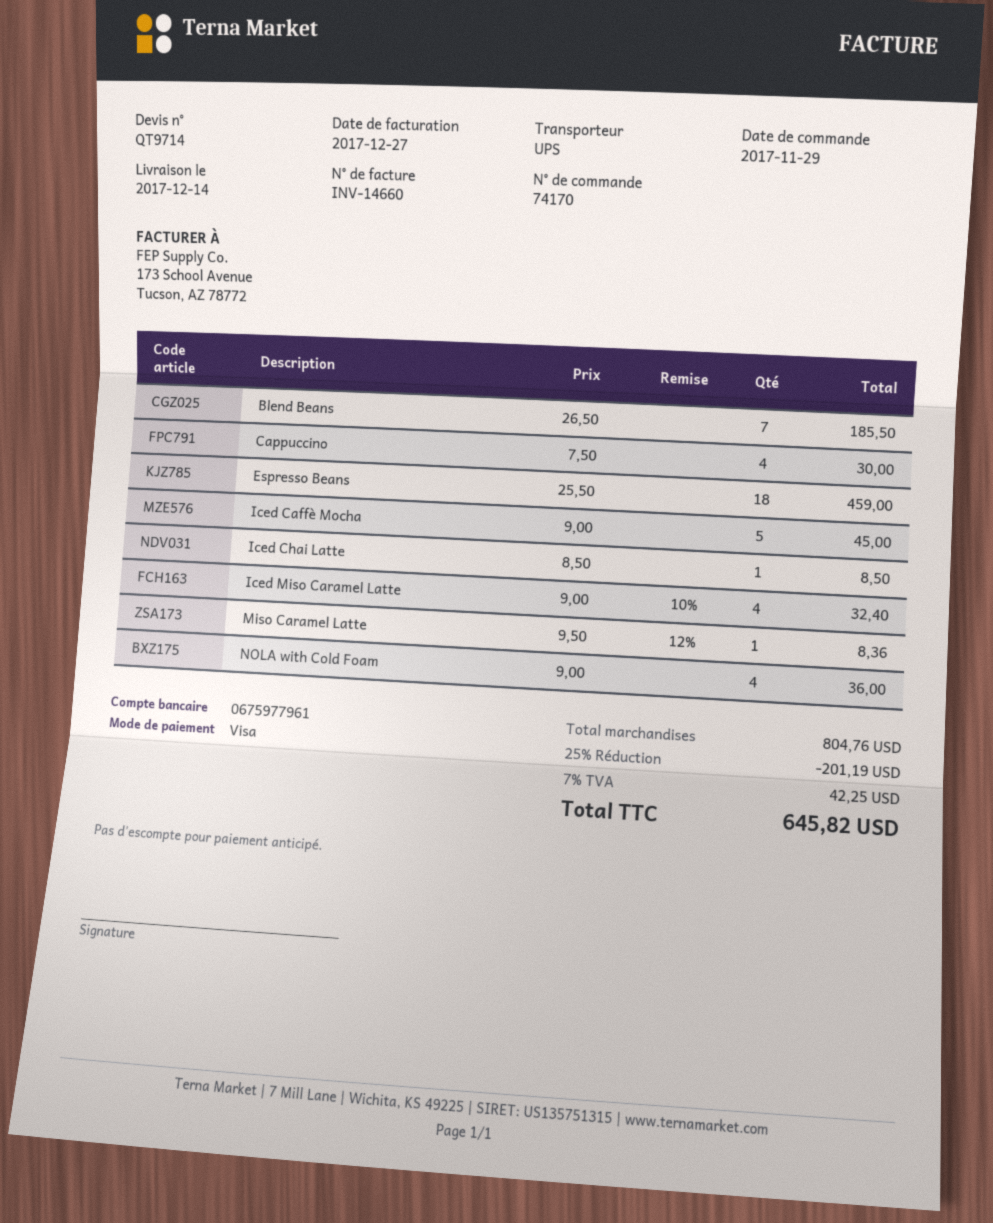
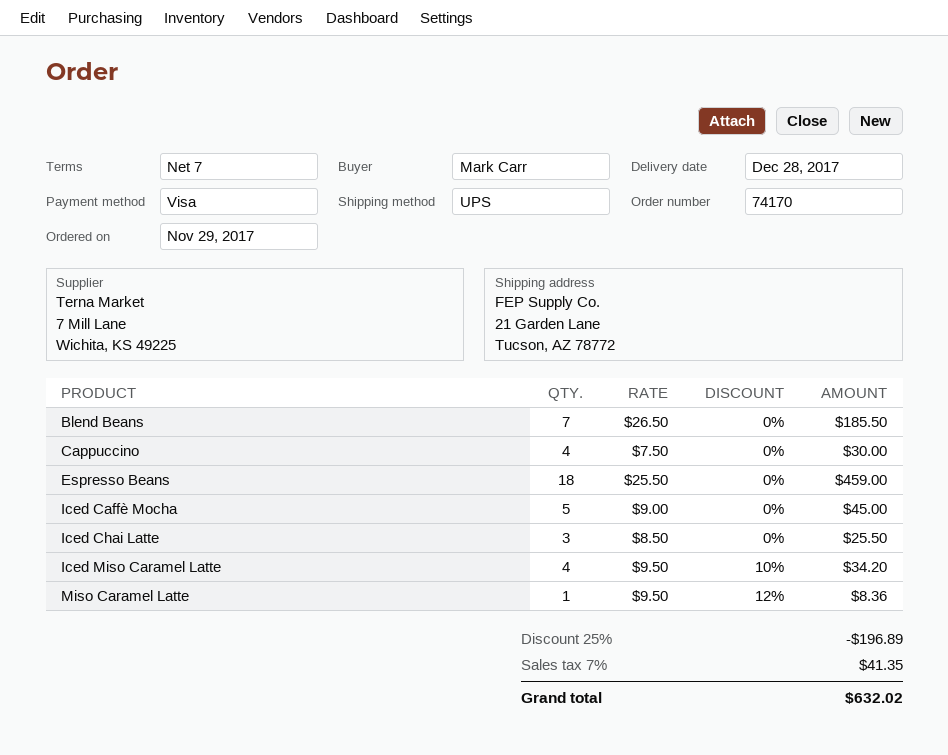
delivery date: 2017-12-14 -> 2017-12-28
Iced Chai Latte: 1 x 8.50 = 8.50 -> 3 x 8.50 = 25.50
Iced Miso Caramel Latte: 4 x 9.00 - 10% = 32.40 -> 4 x 9.50 - 10% = 34.20
NOLA with Cold Foam: 4 x 9.00 = 36.00 -> none
discount: 25% = 201.19 -> 25% = 196.89
tax: 7% = 42.25 -> 7% = 41.35
total: 645.82 -> 632.02

